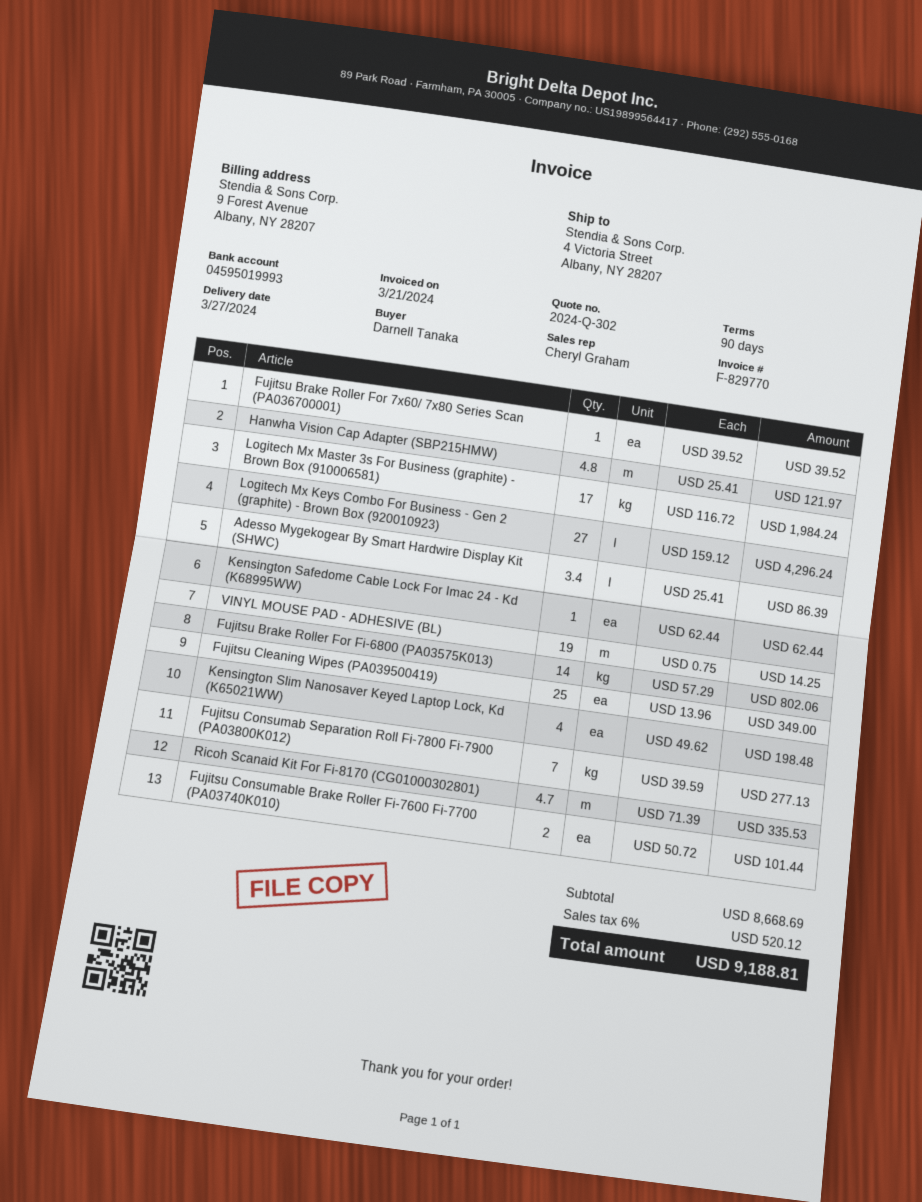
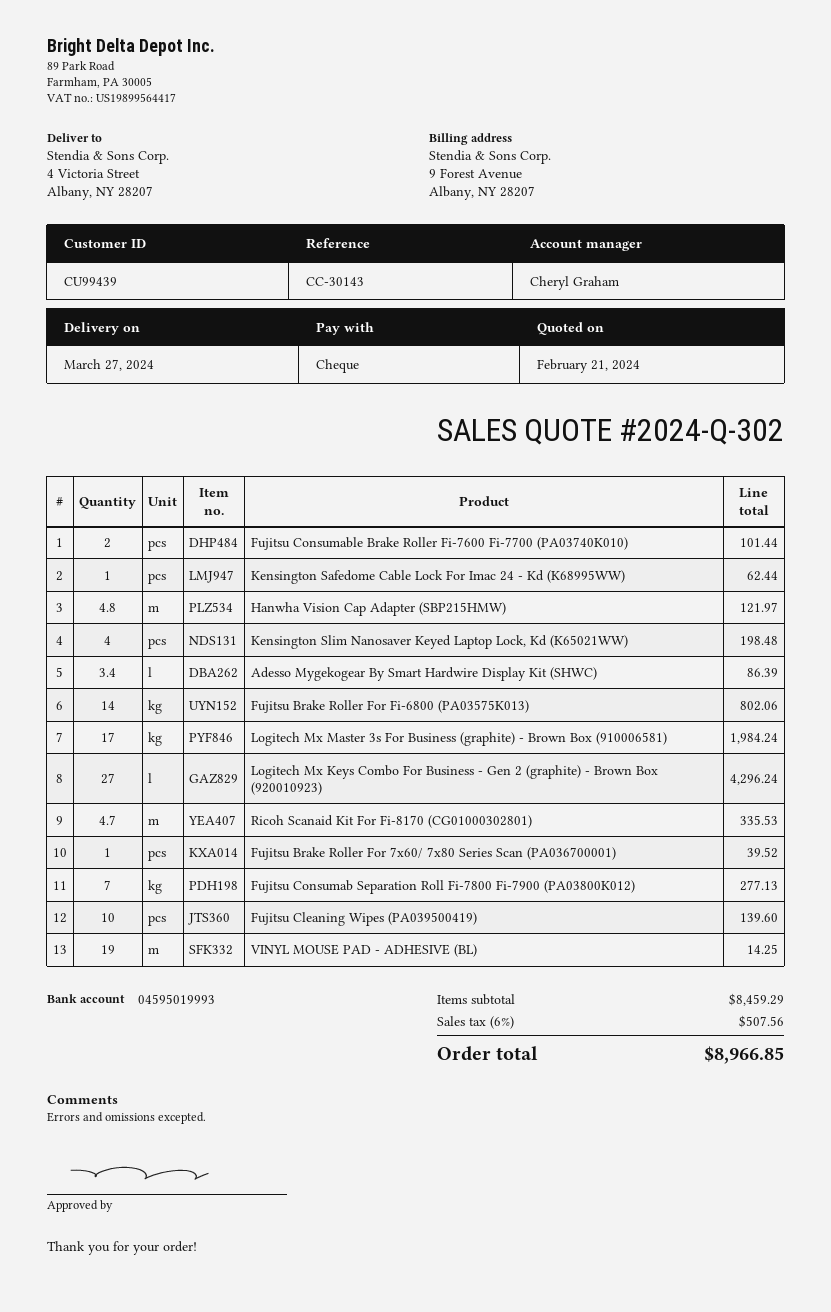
Fujitsu Cleaning Wipes (PA039500419): 25 for 349.00 -> 10 for 139.60
subtotal: 8668.69 -> 8459.29
tax: 6% = 520.12 -> 6% = 507.56
total: 9188.81 -> 8966.85

